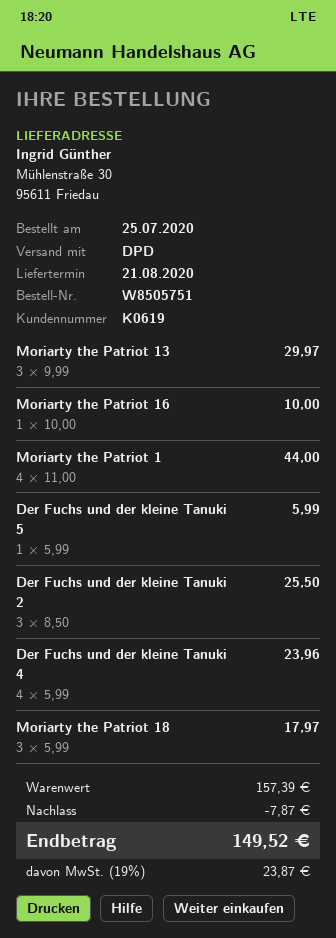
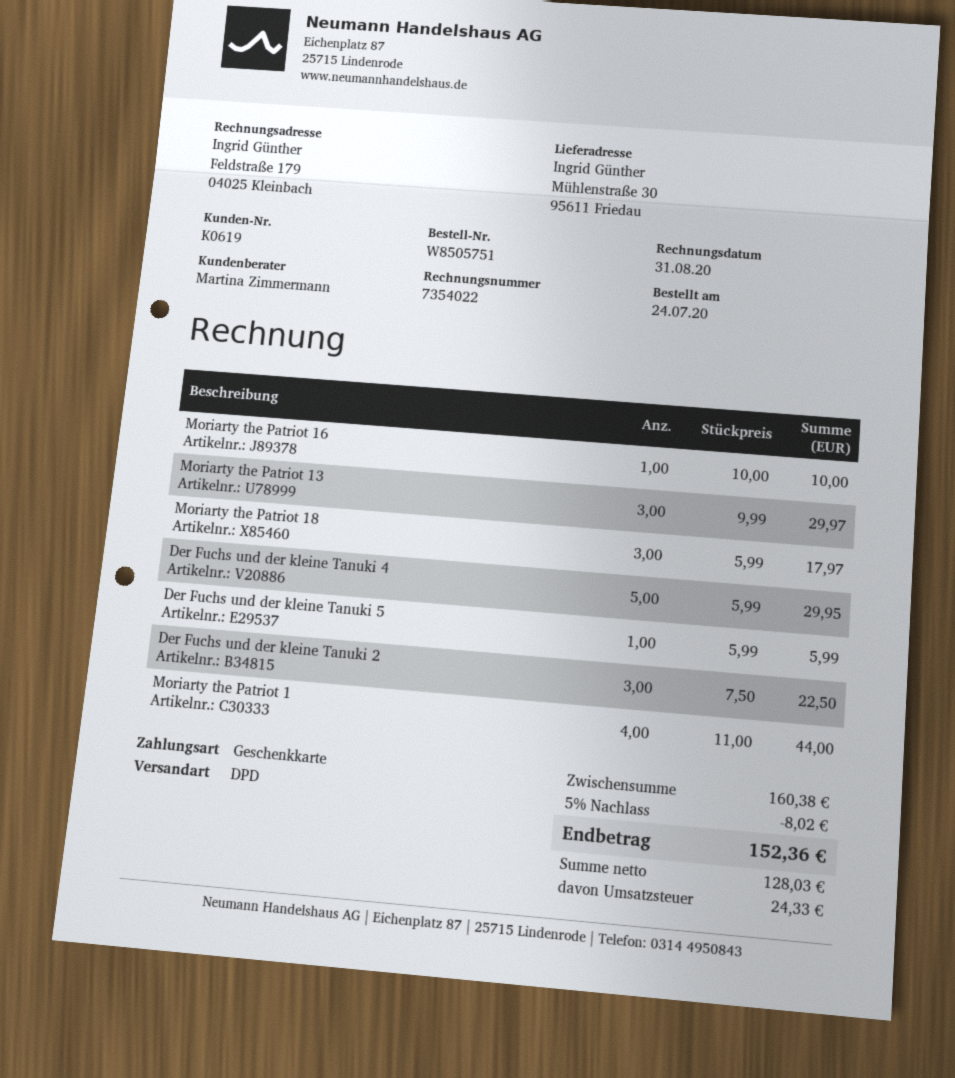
order date: 2020-07-25 -> 2020-07-24
Der Fuchs und der kleine Tanuki 2: 3 x 8.50 = 25.50 -> 3 x 7.50 = 22.50
Der Fuchs und der kleine Tanuki 4: 4 x 5.99 = 23.96 -> 5 x 5.99 = 29.95
subtotal: 157.39 -> 160.38
discount: 7.87 -> 8.02
tax: 23.87 -> 24.33
total: 149.52 -> 152.36

